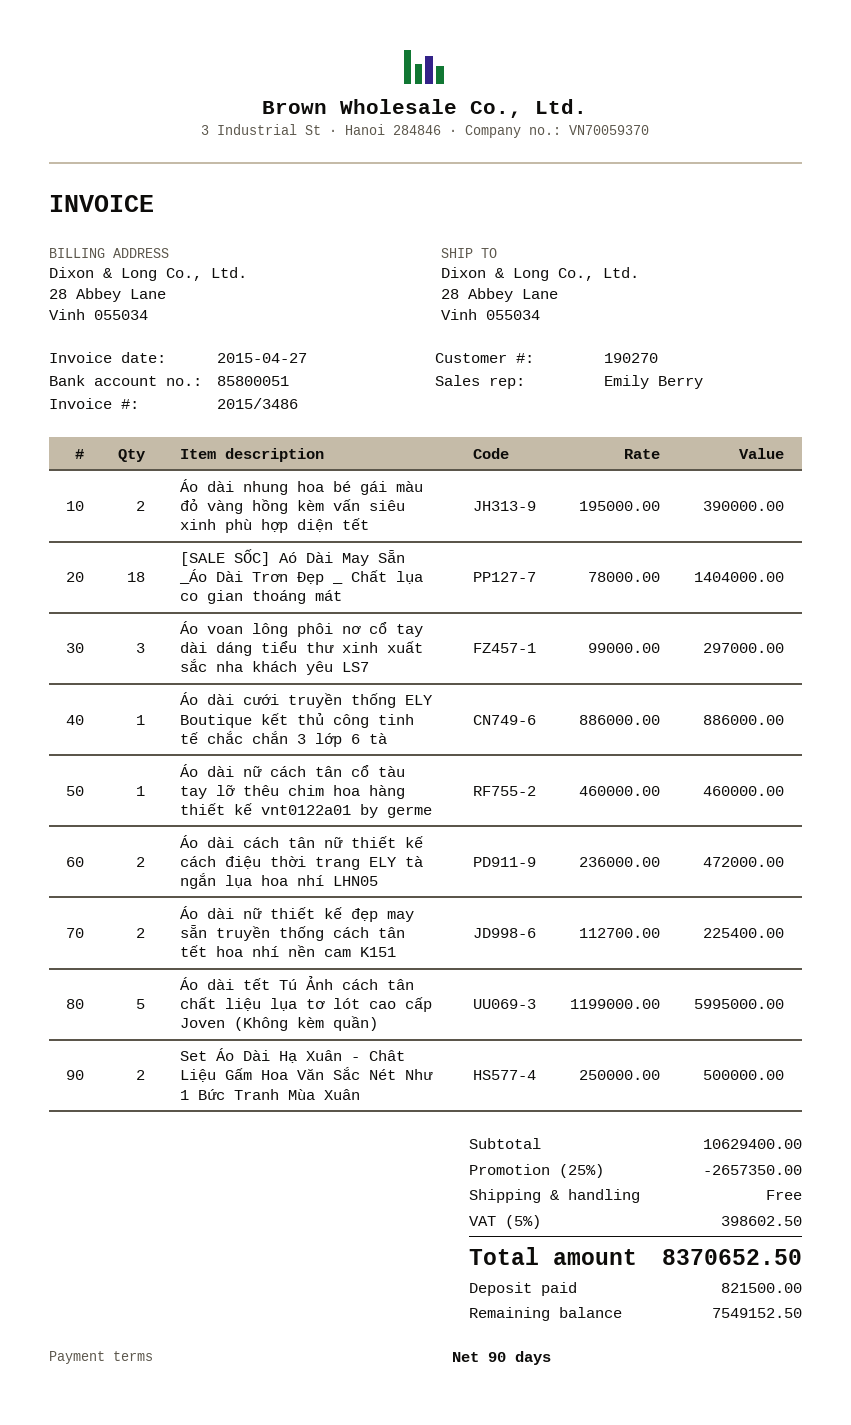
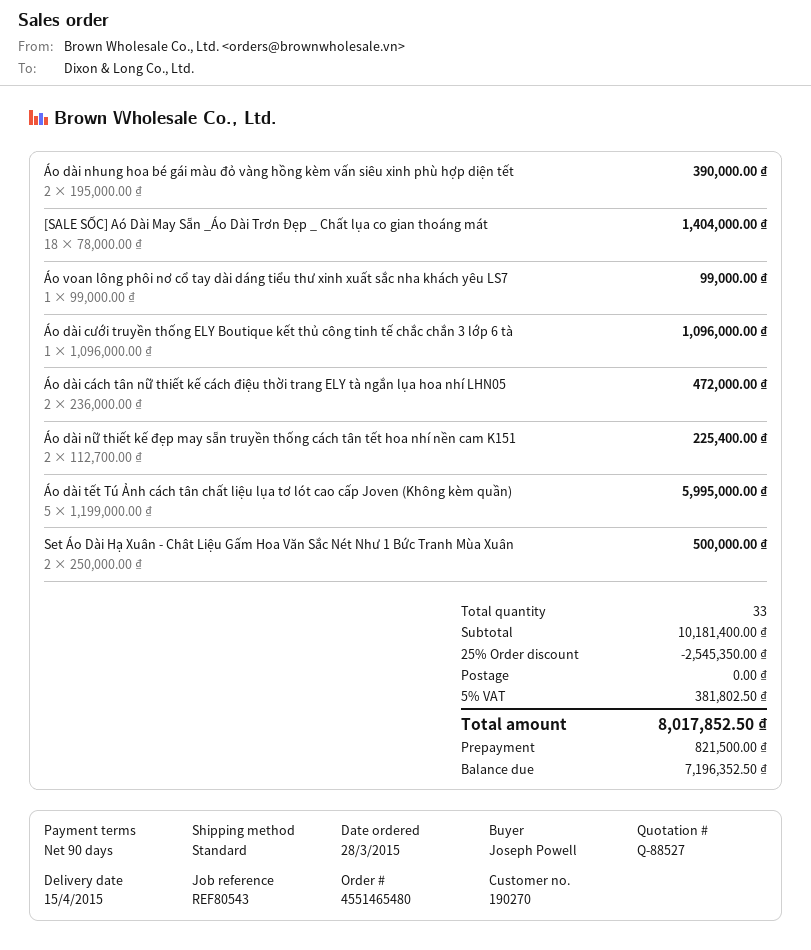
Áo voan lông phôi nơ cổ tay dài dáng tiểu thư xinh xuất sắc nha khách yêu LS7: 3 x 99000.00 = 297000.00 -> 1 x 99000.00 = 99000.00
Áo dài cưới truyền thống ELY Boutique kết thủ công tinh tế chắc chắn 3 lớp 6 tà: 1 x 886000.00 = 886000.00 -> 1 x 1096000.00 = 1096000.00
Áo dài nữ cách tân cổ tàu tay lỡ thêu chim hoa hàng thiết kế vnt0122a01 by germe: 1 x 460000.00 = 460000.00 -> none
subtotal: 10629400.00 -> 10181400.00
discount: 25% = 2657350.00 -> 25% = 2545350.00
tax: 5% = 398602.50 -> 5% = 381802.50
total: 8370652.50 -> 8017852.50
balance: 7549152.50 -> 7196352.50

